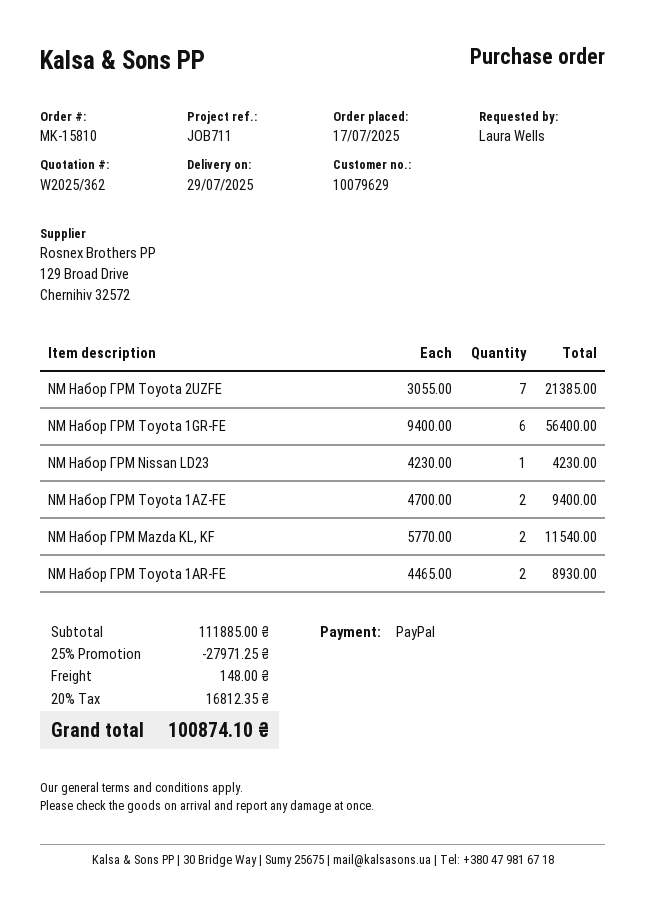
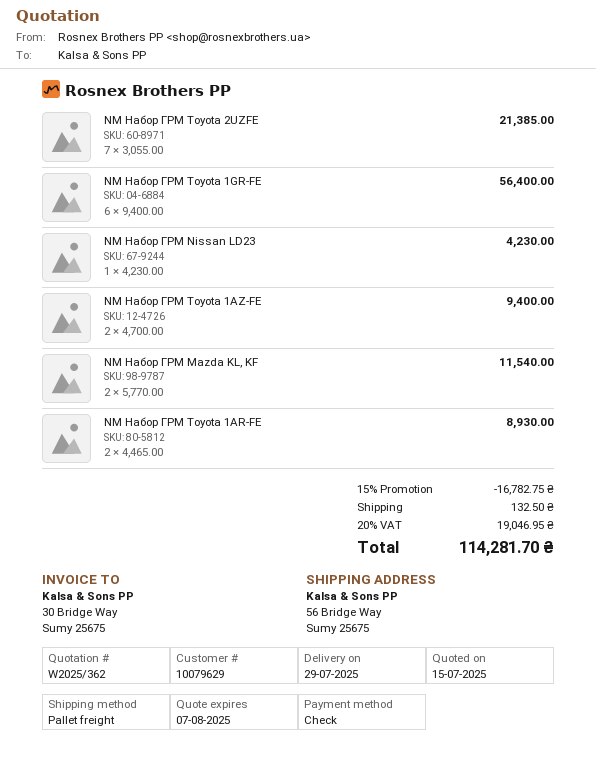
payment method: PayPal -> cheque
discount: 25% = 27971.25 -> 15% = 16782.75
shipping: 148.00 -> 132.50
tax: 20% = 16812.35 -> 20% = 19046.95
total: 100874.10 -> 114281.70

